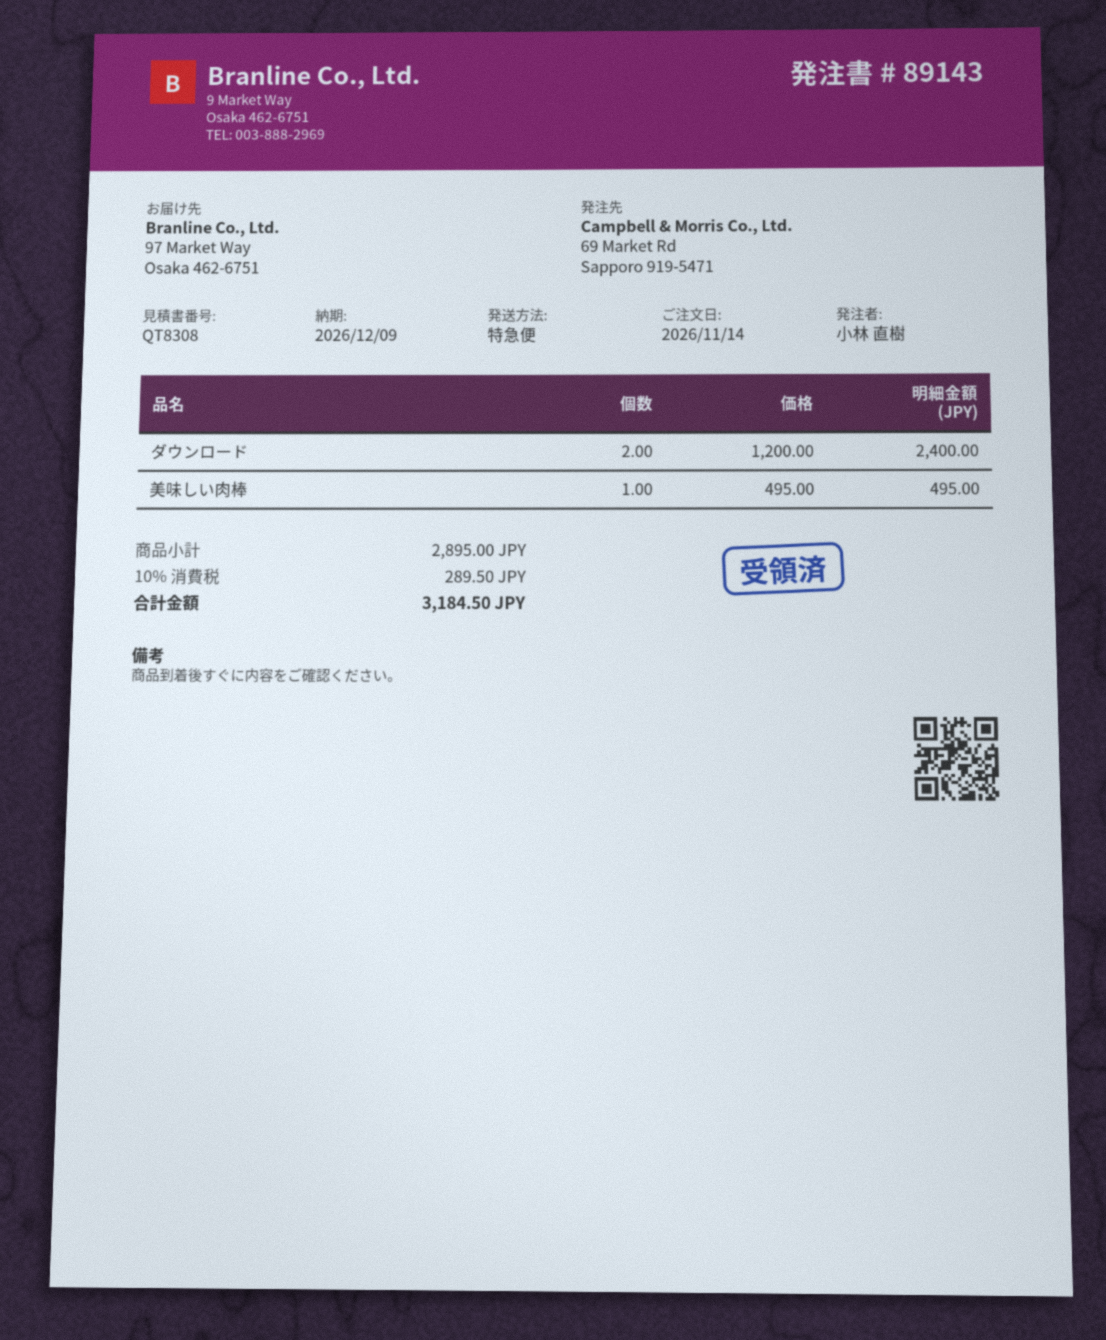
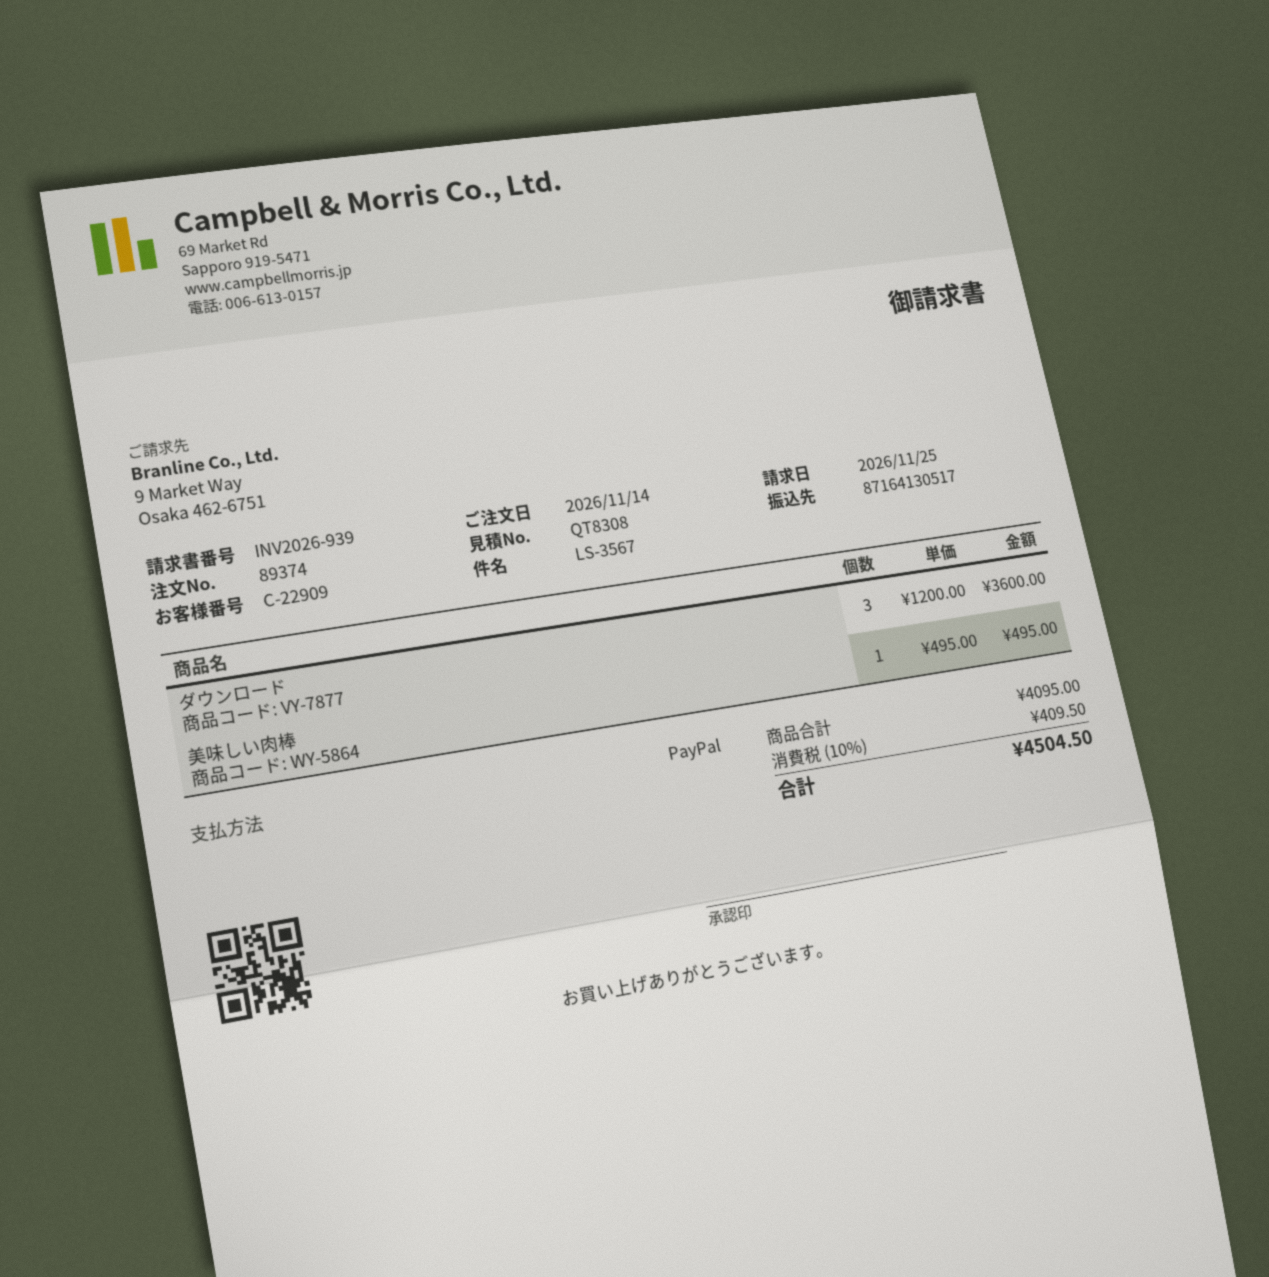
order number: 89143 -> 89374
ダウンロード: 2 x 1200.00 = 2400.00 -> 3 x 1200.00 = 3600.00
subtotal: 2895.00 -> 4095.00
tax: 10% = 289.50 -> 10% = 409.50
total: 3184.50 -> 4504.50

